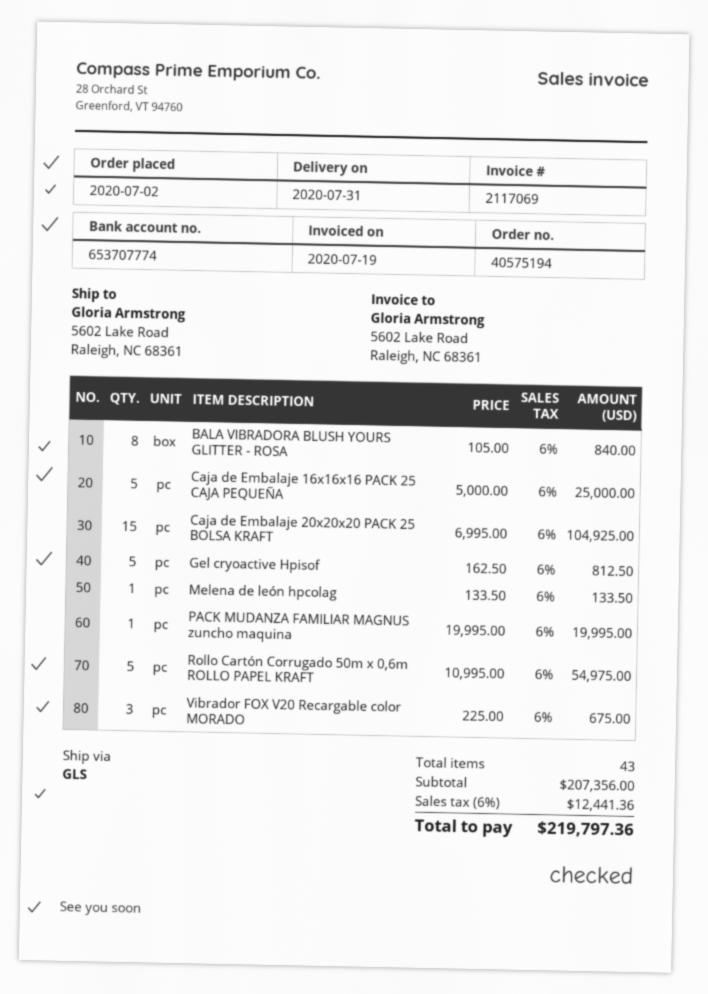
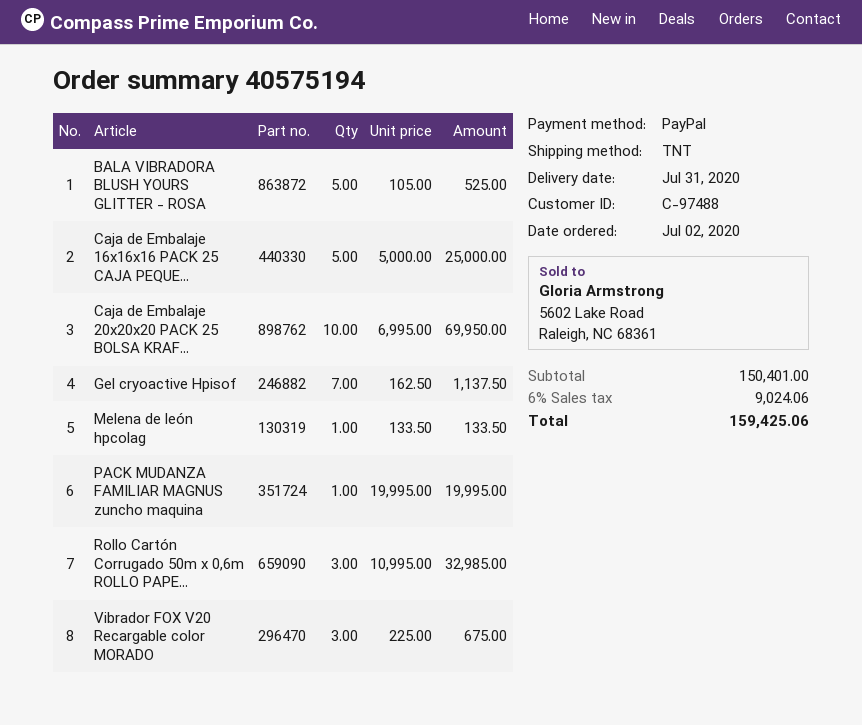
shipping method: GLS -> TNT
BALA VIBRADORA BLUSH YOURS GLITTER - ROSA: 8 x 105.00 = 840.00 -> 5 x 105.00 = 525.00
Caja de Embalaje 20x20x20 PACK 25 BOLSA KRAFT: 15 x 6995.00 = 104925.00 -> 10 x 6995.00 = 69950.00
Gel cryoactive Hpisof: 5 x 162.50 = 812.50 -> 7 x 162.50 = 1137.50
Rollo Cartón Corrugado 50m x 0,6m ROLLO PAPEL KRAFT: 5 x 10995.00 = 54975.00 -> 3 x 10995.00 = 32985.00
subtotal: 207356.00 -> 150401.00
tax: 6% = 12441.36 -> 6% = 9024.06
total: 219797.36 -> 159425.06

